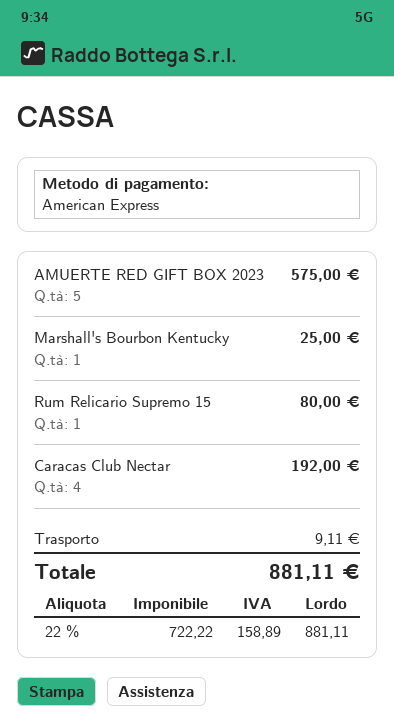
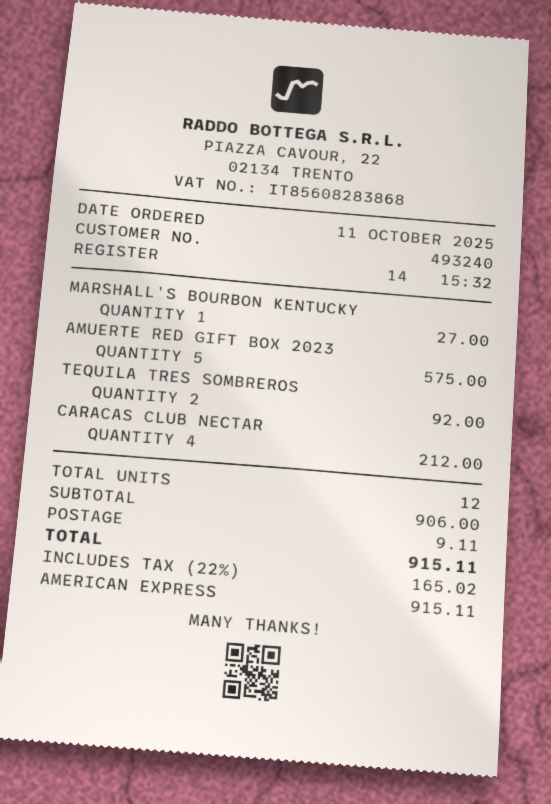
Marshall's Bourbon Kentucky: 1 for 25.00 -> 1 for 27.00
Rum Relicario Supremo 15: 1 for 80.00 -> none
Caracas Club Nectar: 4 for 192.00 -> 4 for 212.00
TEQUILA TRES SOMBREROS: none -> 2 for 92.00
tax: 22% = 158.89 -> 22% = 165.02
total: 881.11 -> 915.11

